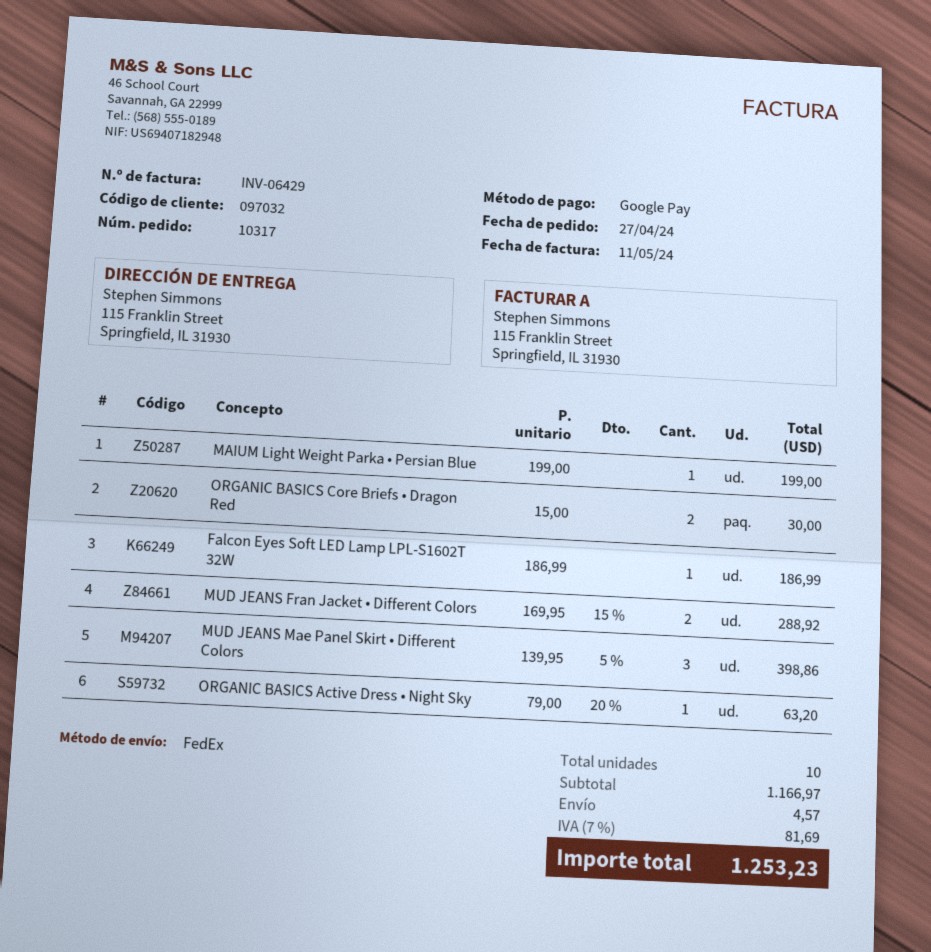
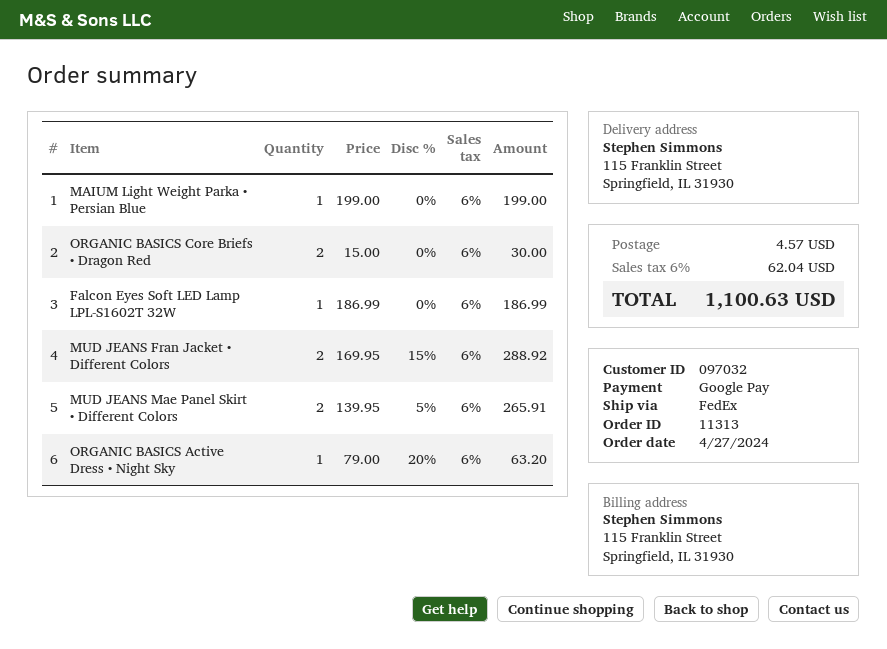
order number: 10317 -> 11313
MUD JEANS Mae Panel Skirt • Different Colors: 3 x 139.95 - 5% = 398.86 -> 2 x 139.95 - 5% = 265.91
tax: 7% = 81.69 -> 6% = 62.04
total: 1253.23 -> 1100.63

